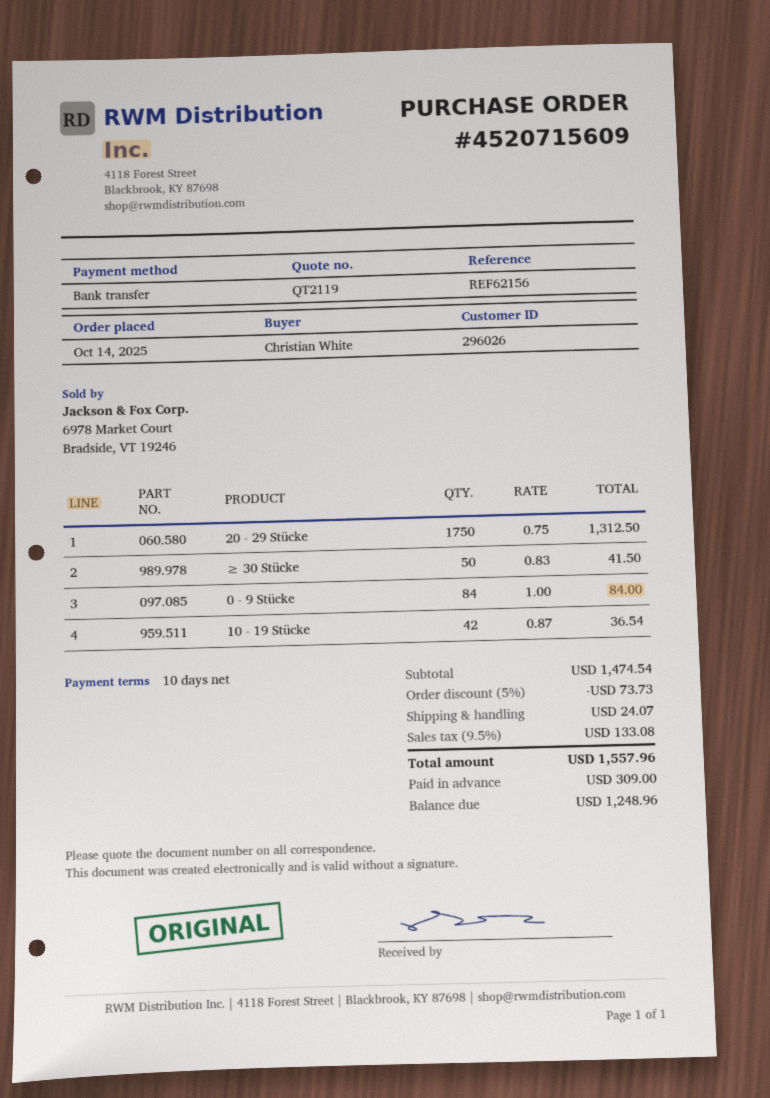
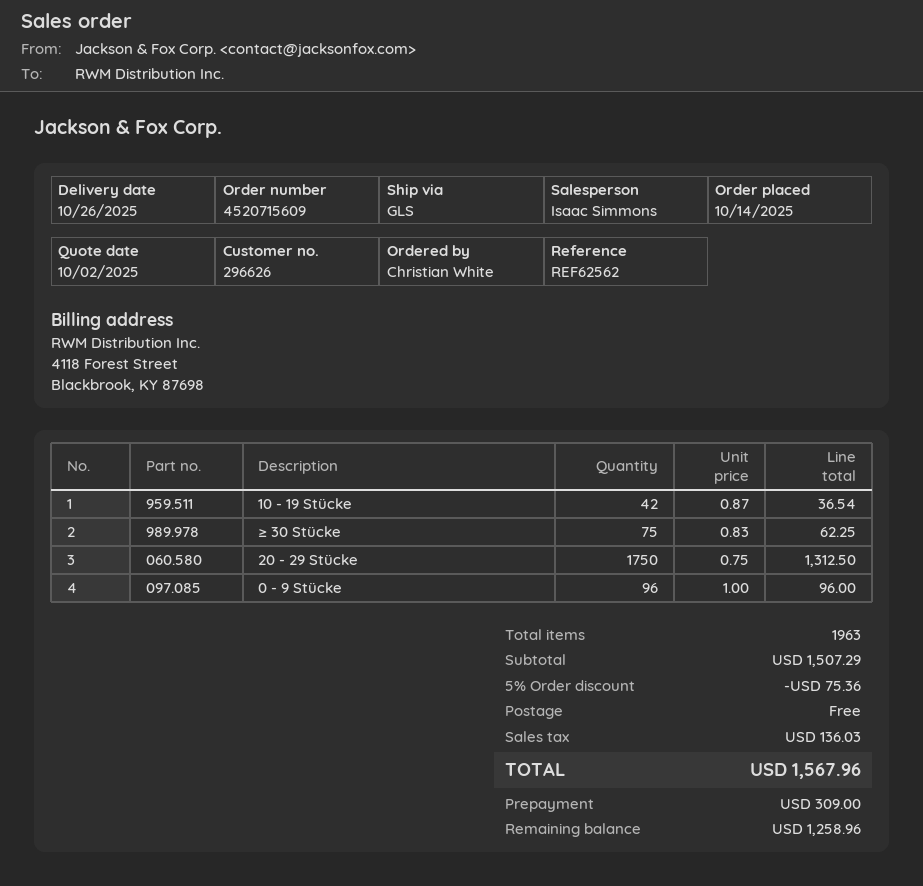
customer number: 296026 -> 296626
reference: REF62156 -> REF62562
≥ 30 Stücke: 50 x 0.83 = 41.50 -> 75 x 0.83 = 62.25
0 - 9 Stücke: 84 x 1.00 = 84.00 -> 96 x 1.00 = 96.00
subtotal: 1474.54 -> 1507.29
discount: 5% = 73.73 -> 5% = 75.36
shipping: 24.07 -> 0.00
tax: 133.08 -> 136.03
total: 1557.96 -> 1567.96
balance: 1248.96 -> 1258.96

